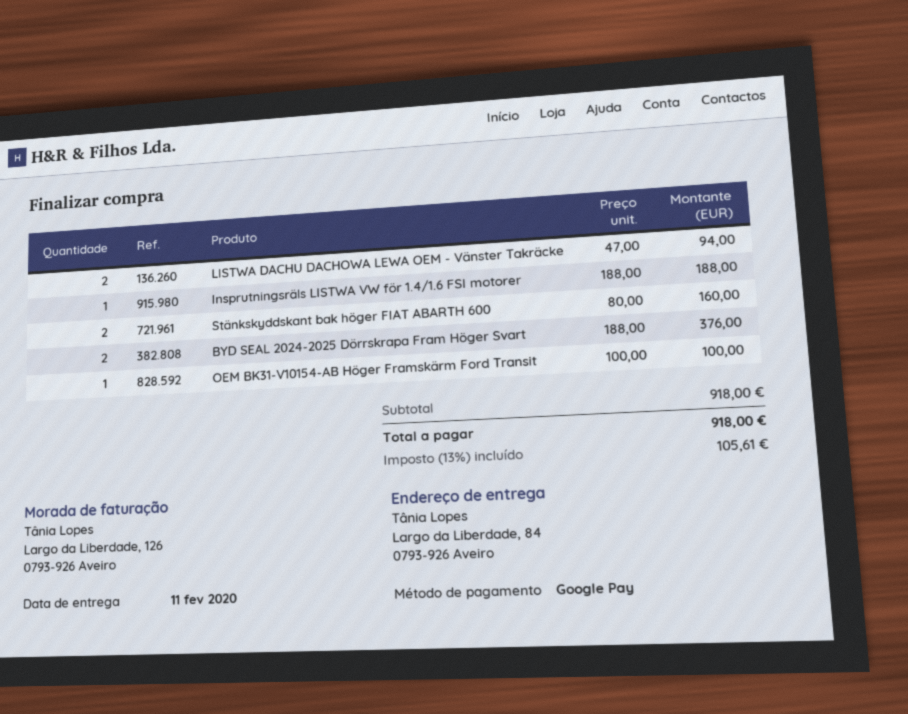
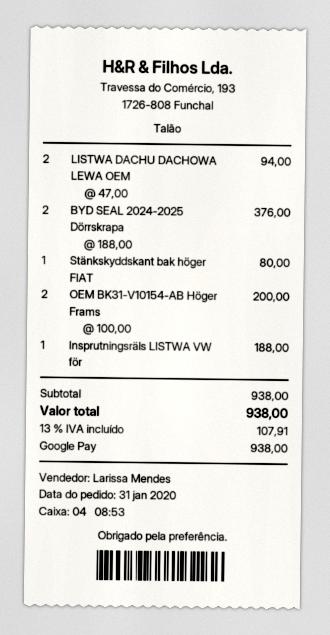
Stänkskyddskant bak höger FIAT ABARTH 600: 2 x 80.00 = 160.00 -> 1 x 80.00 = 80.00
OEM BK31-V10154-AB Höger Framskärm Ford Transit: 1 x 100.00 = 100.00 -> 2 x 100.00 = 200.00
subtotal: 918.00 -> 938.00
tax: 13% = 105.61 -> 13% = 107.91
total: 918.00 -> 938.00

